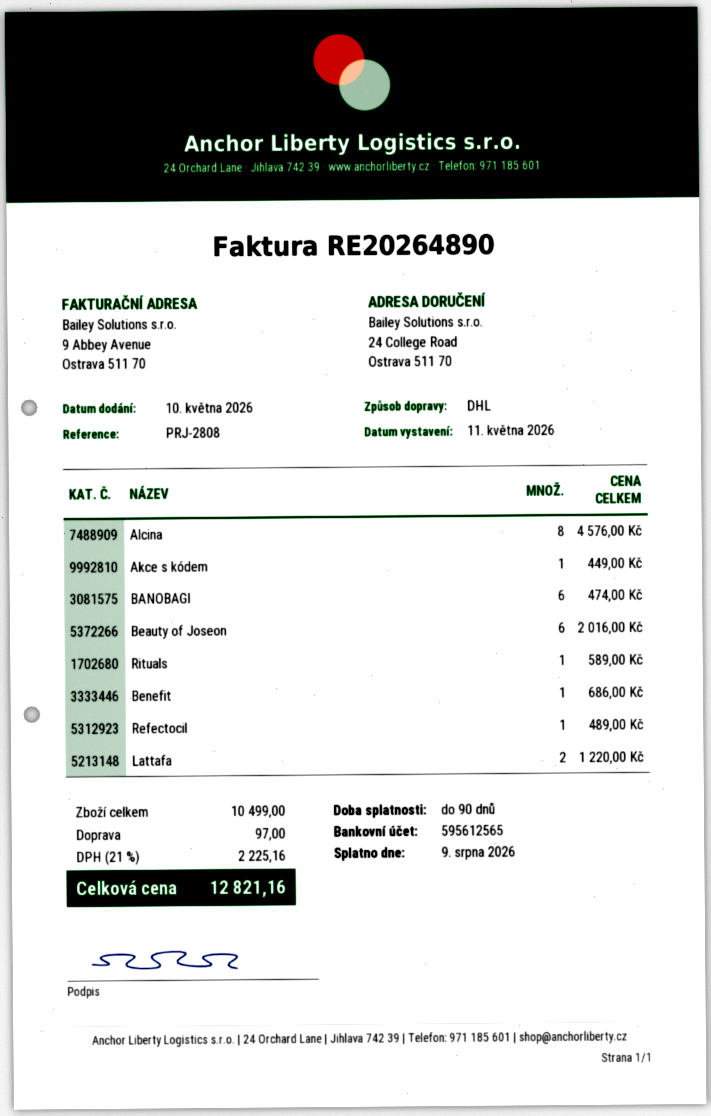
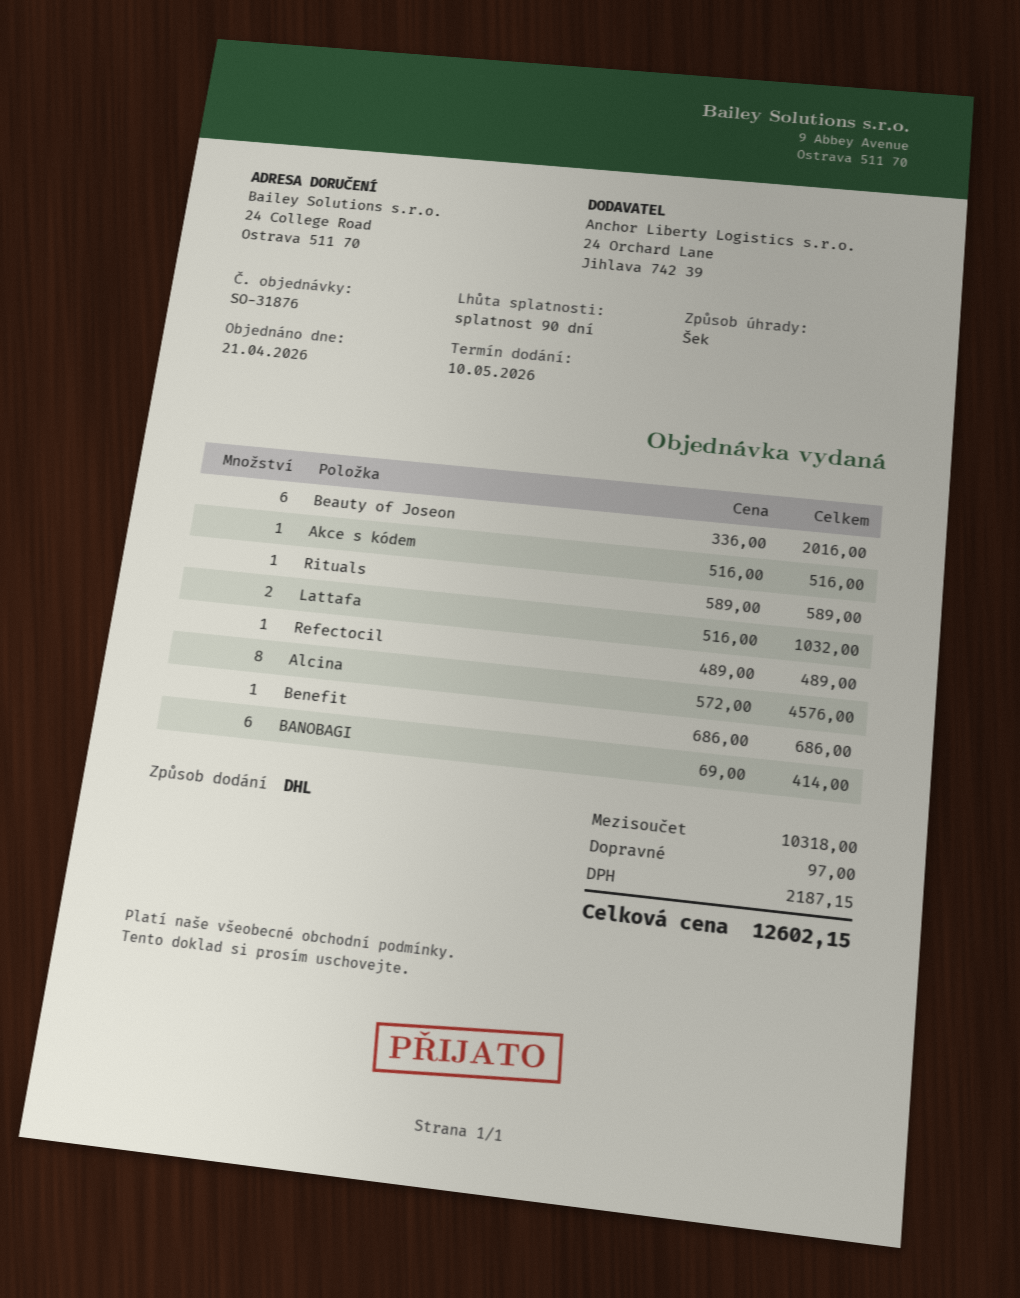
Akce s kódem: 1 for 449.00 -> 1 for 516.00
BANOBAGI: 6 for 474.00 -> 6 for 414.00
Lattafa: 2 for 1220.00 -> 2 for 1032.00
subtotal: 10499.00 -> 10318.00
tax: 2225.16 -> 2187.15
total: 12821.16 -> 12602.15

